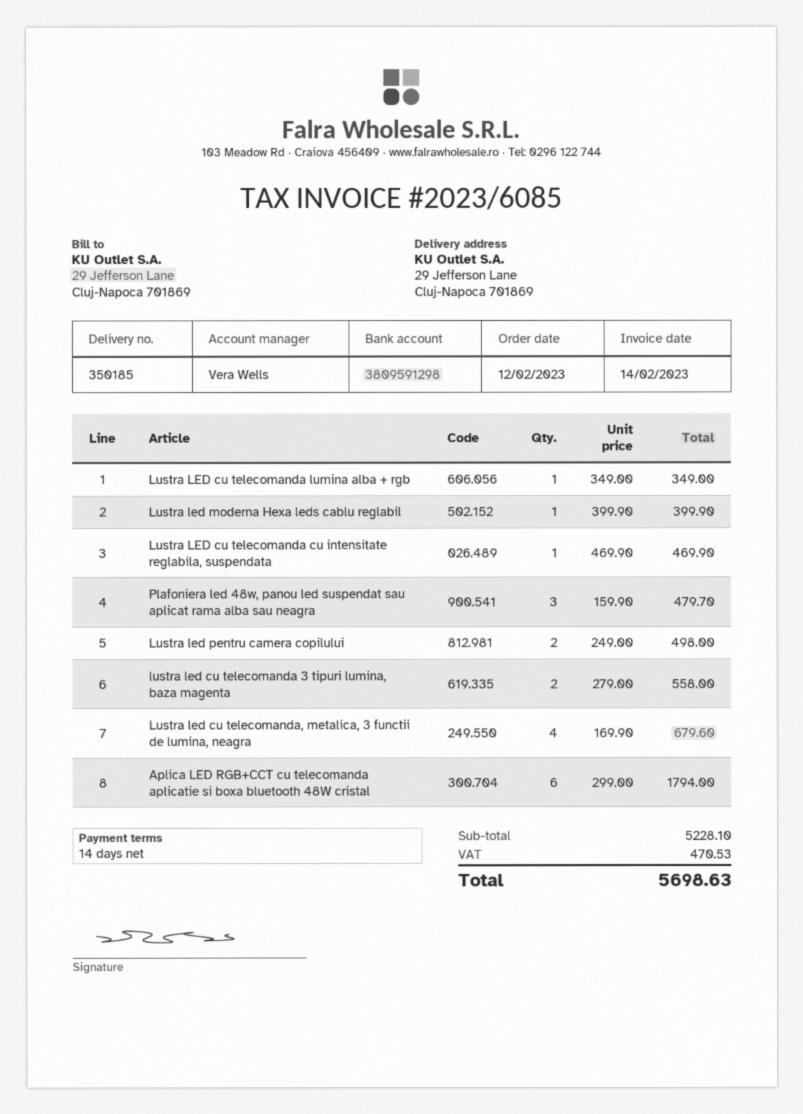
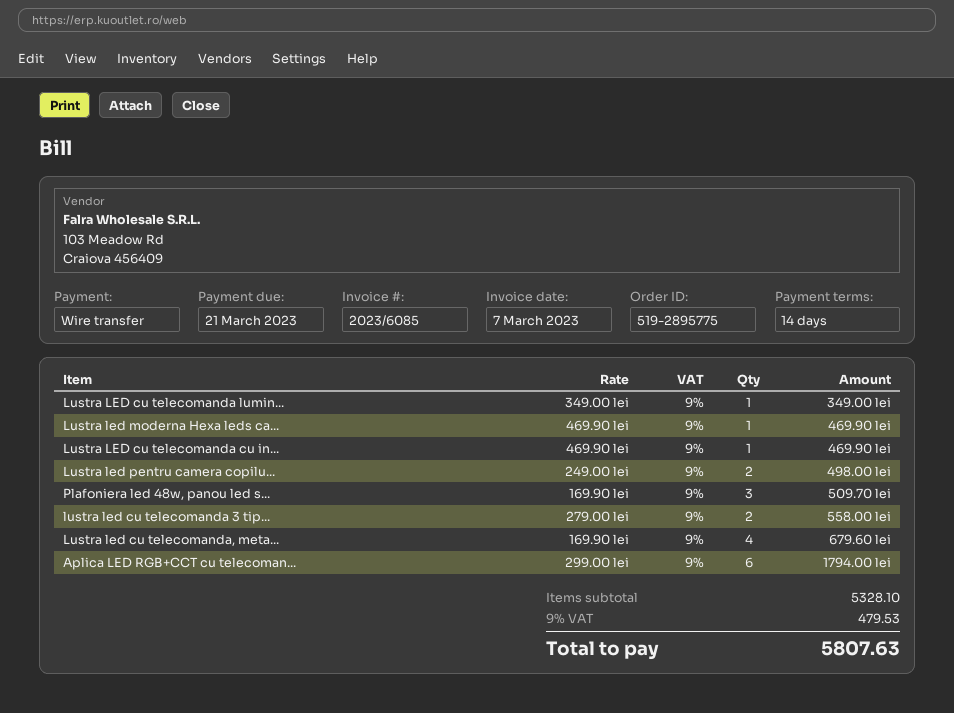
invoice date: 2023-02-14 -> 2023-03-07
Lustra led moderna Hexa leds cablu reglabil: 1 x 399.90 = 399.90 -> 1 x 469.90 = 469.90
Plafoniera led 48w, panou led suspendat sau aplicat rama alba sau neagra: 3 x 159.90 = 479.70 -> 3 x 169.90 = 509.70
subtotal: 5228.10 -> 5328.10
tax: 470.53 -> 479.53
total: 5698.63 -> 5807.63

